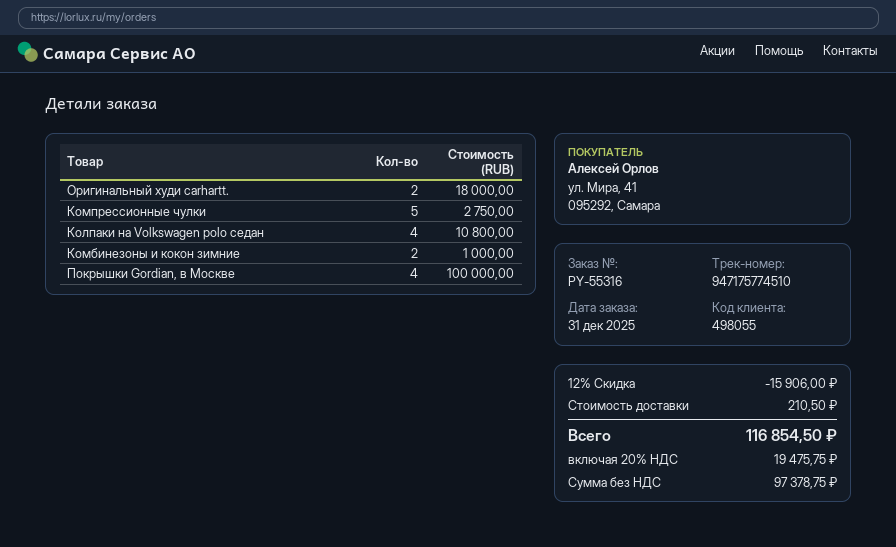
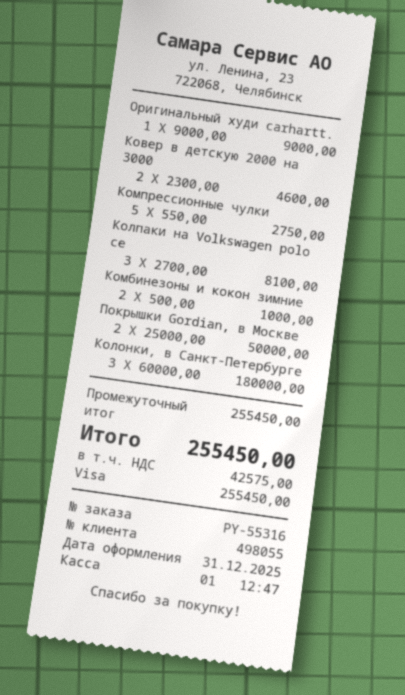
Оригинальный худи carhartt.: 2 for 18000.00 -> 1 for 9000.00
Колпаки на Volkswagen polo седан: 4 for 10800.00 -> 3 for 8100.00
Покрышки Gordian, в Москве: 4 for 100000.00 -> 2 for 50000.00
Ковер в детскую 2000 на 3000: none -> 2 for 4600.00
Колонки, в Санкт-Петербурге: none -> 3 for 180000.00
discount: 12% = 15906.00 -> none
shipping: 210.50 -> none
tax: 19475.75 -> 42575.00
total: 116854.50 -> 255450.00

